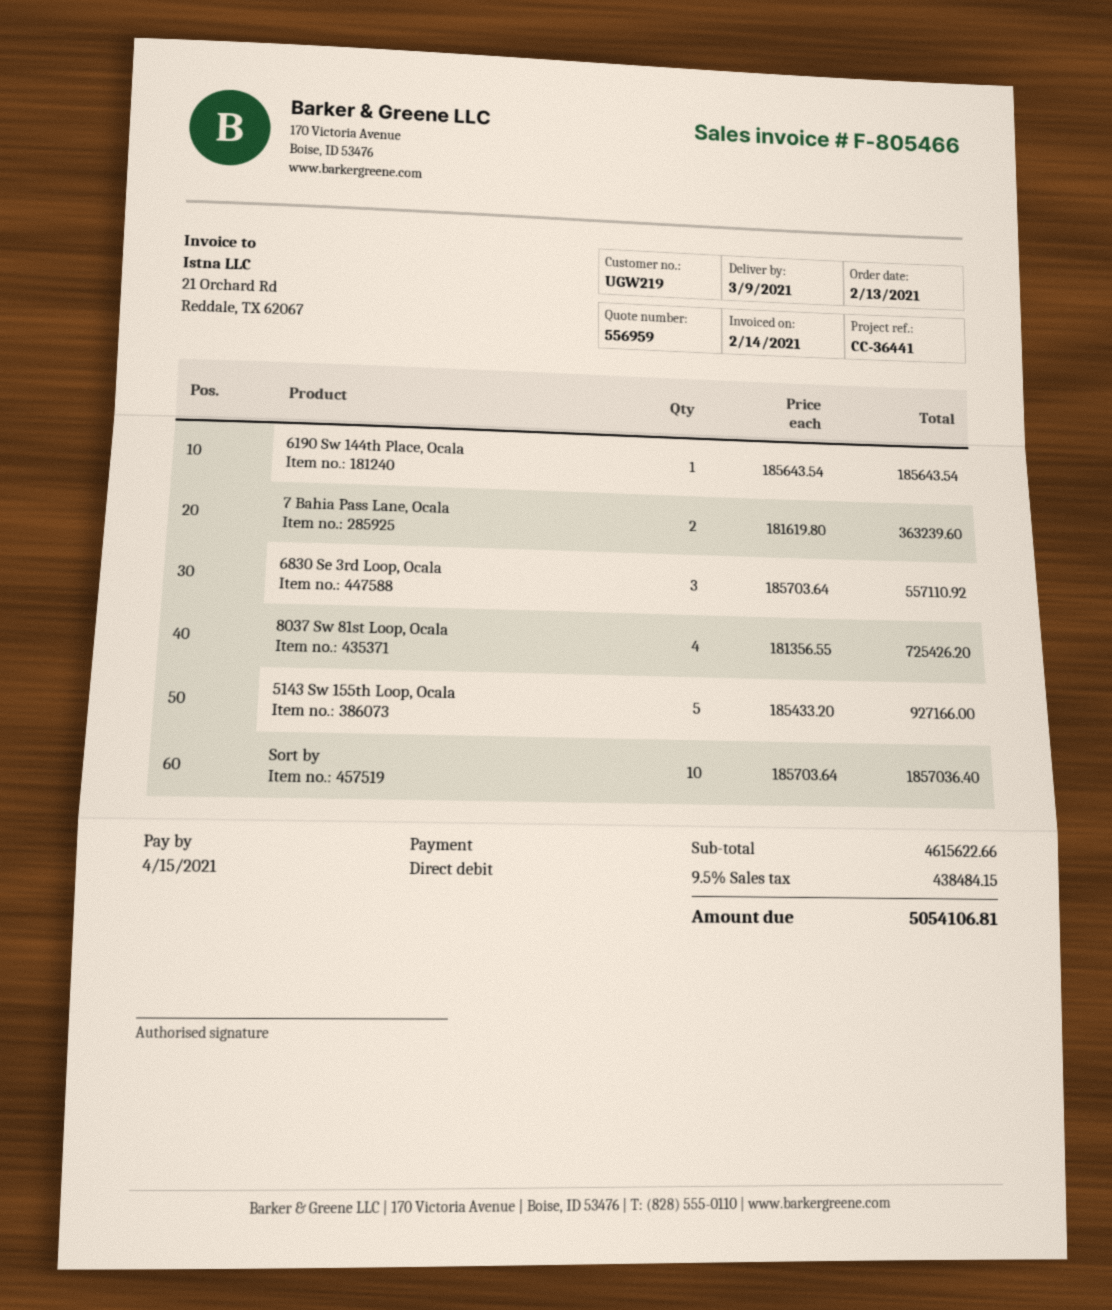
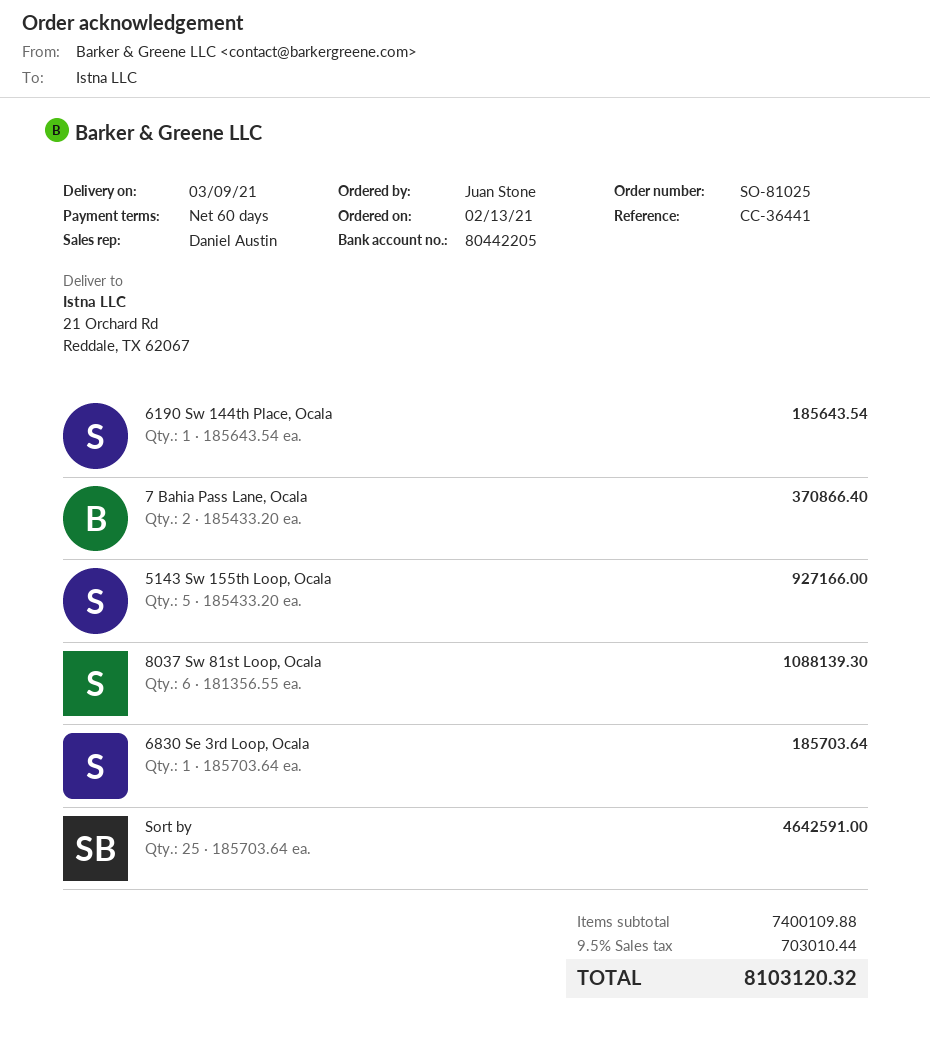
7 Bahia Pass Lane, Ocala: 2 x 181619.80 = 363239.60 -> 2 x 185433.20 = 370866.40
6830 Se 3rd Loop, Ocala: 3 x 185703.64 = 557110.92 -> 1 x 185703.64 = 185703.64
8037 Sw 81st Loop, Ocala: 4 x 181356.55 = 725426.20 -> 6 x 181356.55 = 1088139.30
Sort by: 10 x 185703.64 = 1857036.40 -> 25 x 185703.64 = 4642591.00
subtotal: 4615622.66 -> 7400109.88
tax: 9.5% = 438484.15 -> 9.5% = 703010.44
total: 5054106.81 -> 8103120.32

